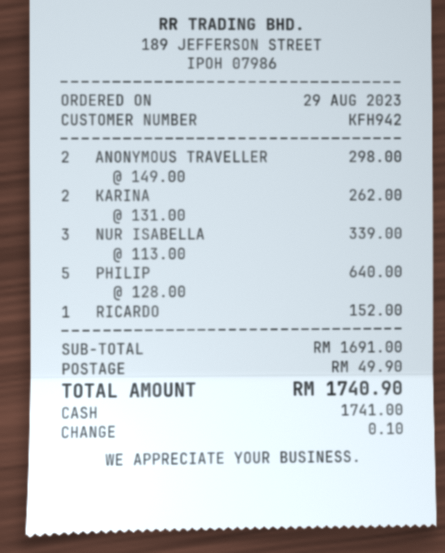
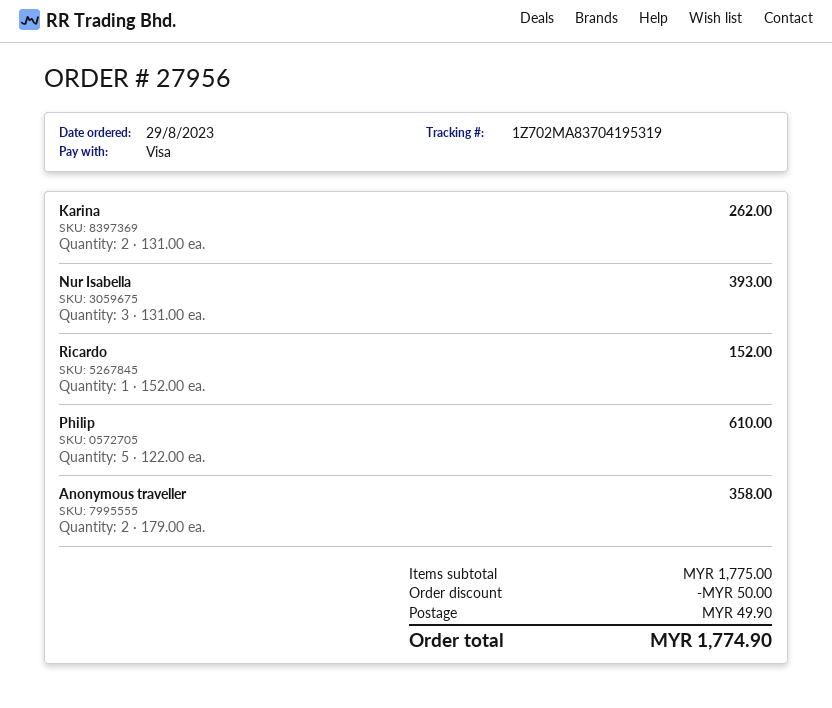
payment method: cash -> Visa
ANONYMOUS TRAVELLER: 2 x 149.00 = 298.00 -> 2 x 179.00 = 358.00
NUR ISABELLA: 3 x 113.00 = 339.00 -> 3 x 131.00 = 393.00
PHILIP: 5 x 128.00 = 640.00 -> 5 x 122.00 = 610.00
subtotal: 1691.00 -> 1775.00
discount: none -> 50.00
total: 1740.90 -> 1774.90

